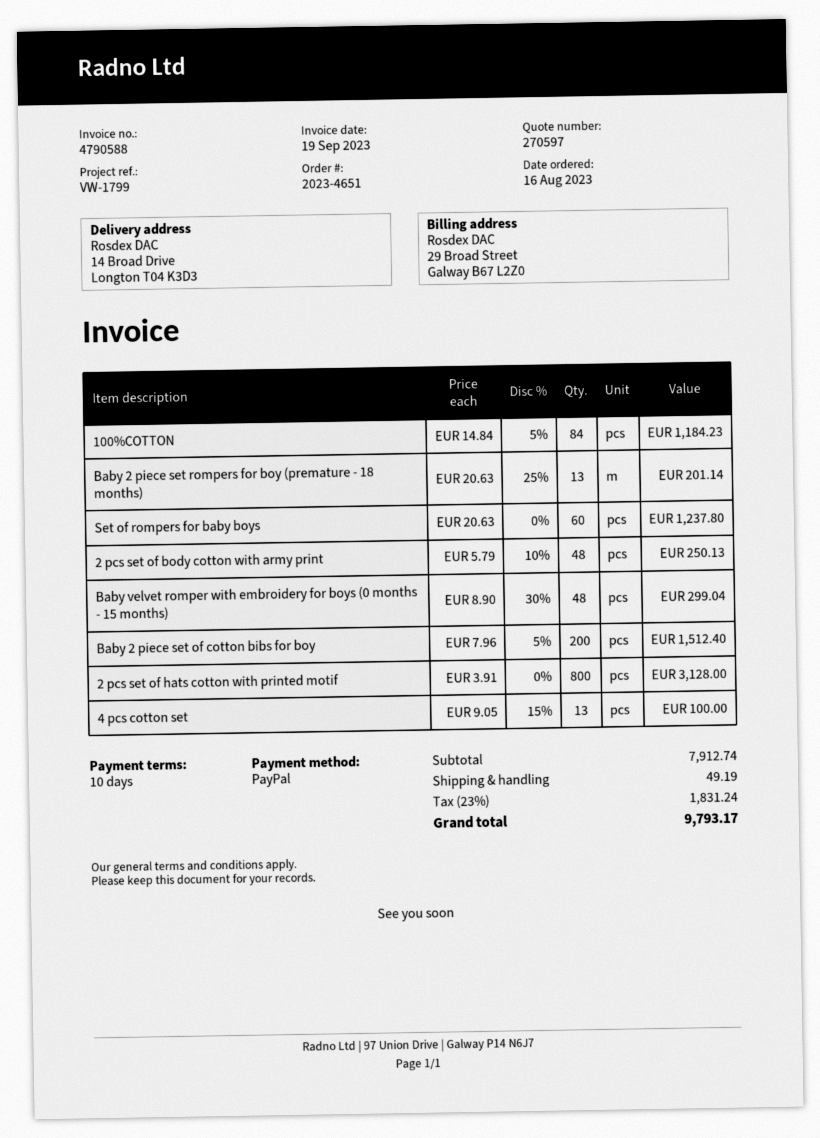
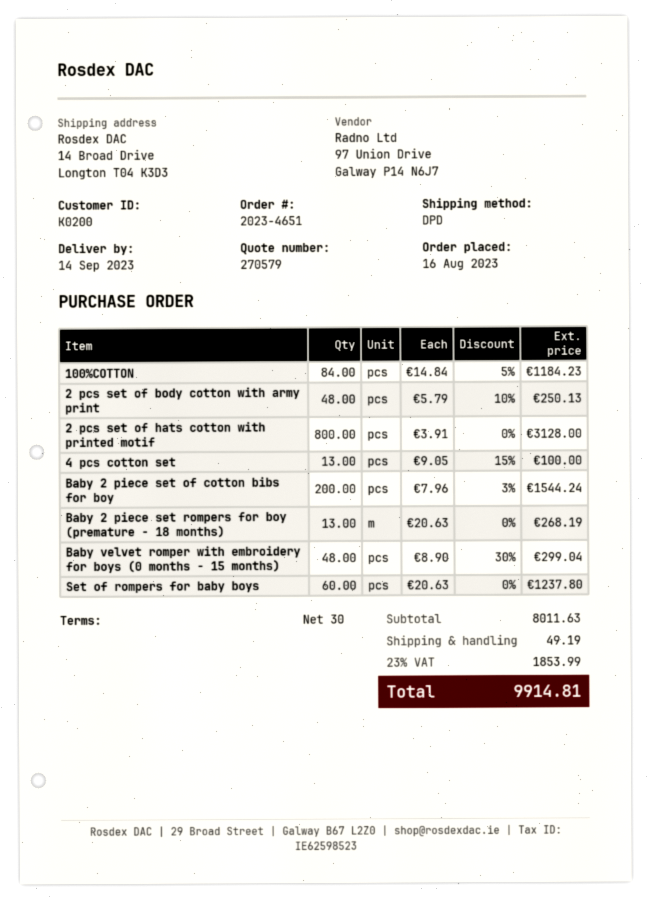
quote number: 270597 -> 270579
payment terms: 10 days -> 30 days
Baby 2 piece set rompers for boy (premature - 18 months): 13 x 20.63 - 25% = 201.14 -> 13 x 20.63 = 268.19
Baby 2 piece set of cotton bibs for boy: 200 x 7.96 - 5% = 1512.40 -> 200 x 7.96 - 3% = 1544.24
subtotal: 7912.74 -> 8011.63
tax: 23% = 1831.24 -> 23% = 1853.99
total: 9793.17 -> 9914.81

